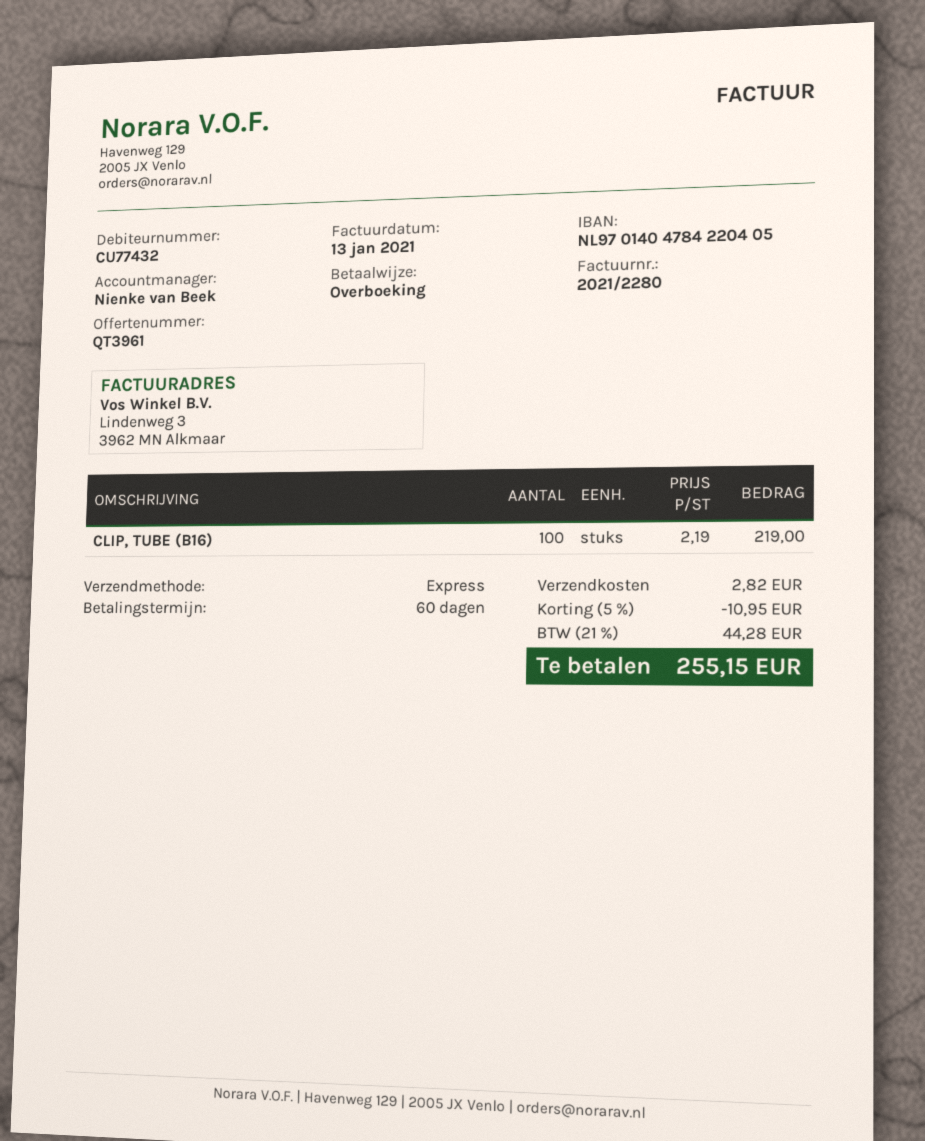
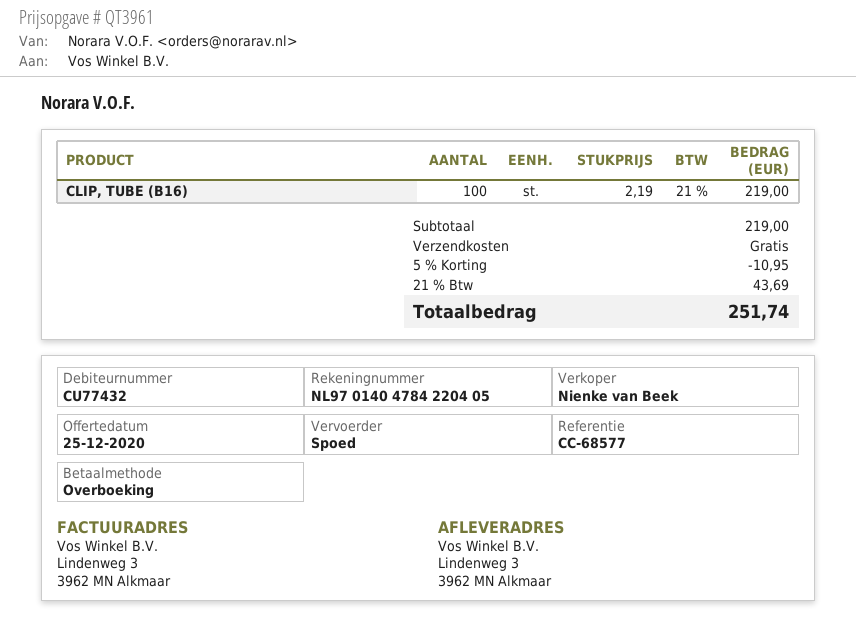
shipping: 2.82 -> 0.00
tax: 21% = 44.28 -> 21% = 43.69
total: 255.15 -> 251.74

